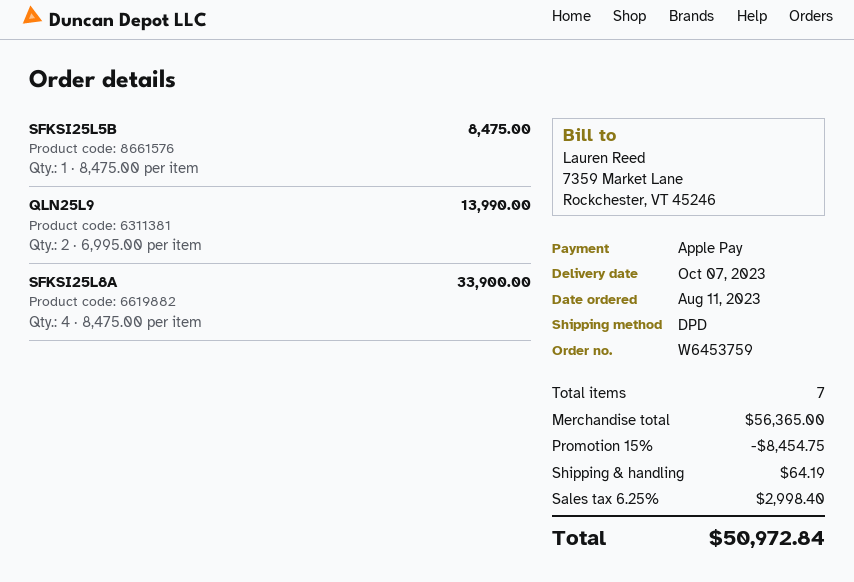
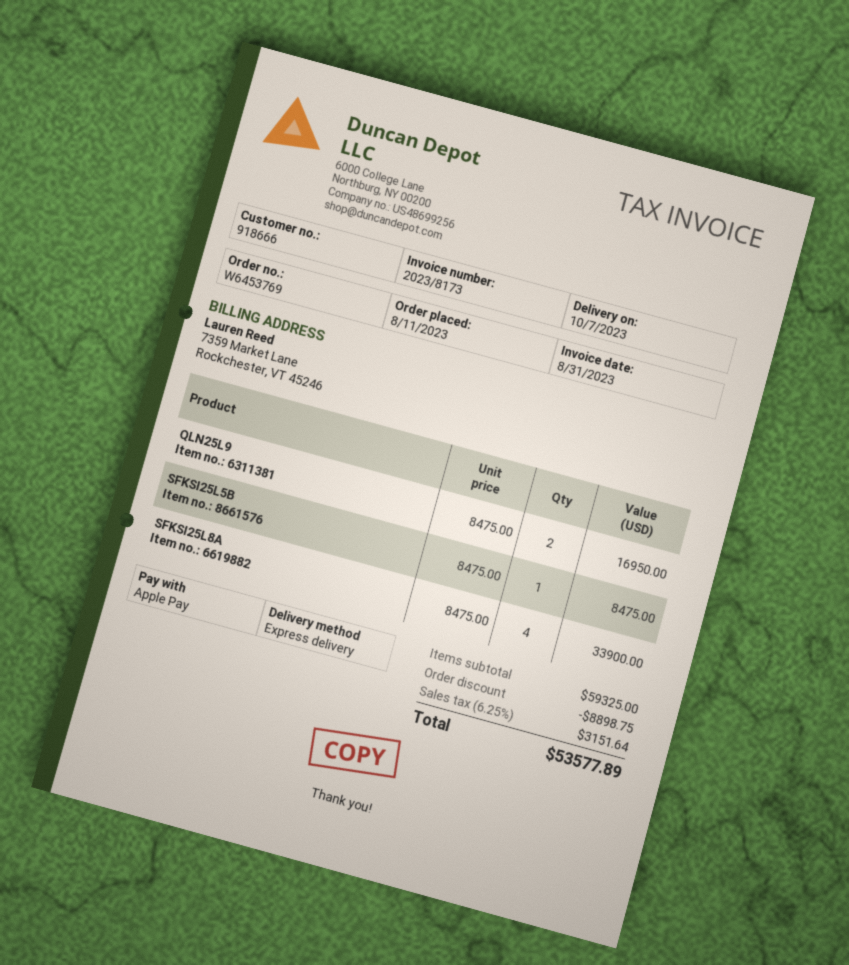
order number: W6453759 -> W6453769
shipping method: DPD -> express
QLN25L9: 2 x 6995.00 = 13990.00 -> 2 x 8475.00 = 16950.00
subtotal: 56365.00 -> 59325.00
discount: 8454.75 -> 8898.75
shipping: 64.19 -> none
tax: 6.25% = 2998.40 -> 6.25% = 3151.64
total: 50972.84 -> 53577.89

